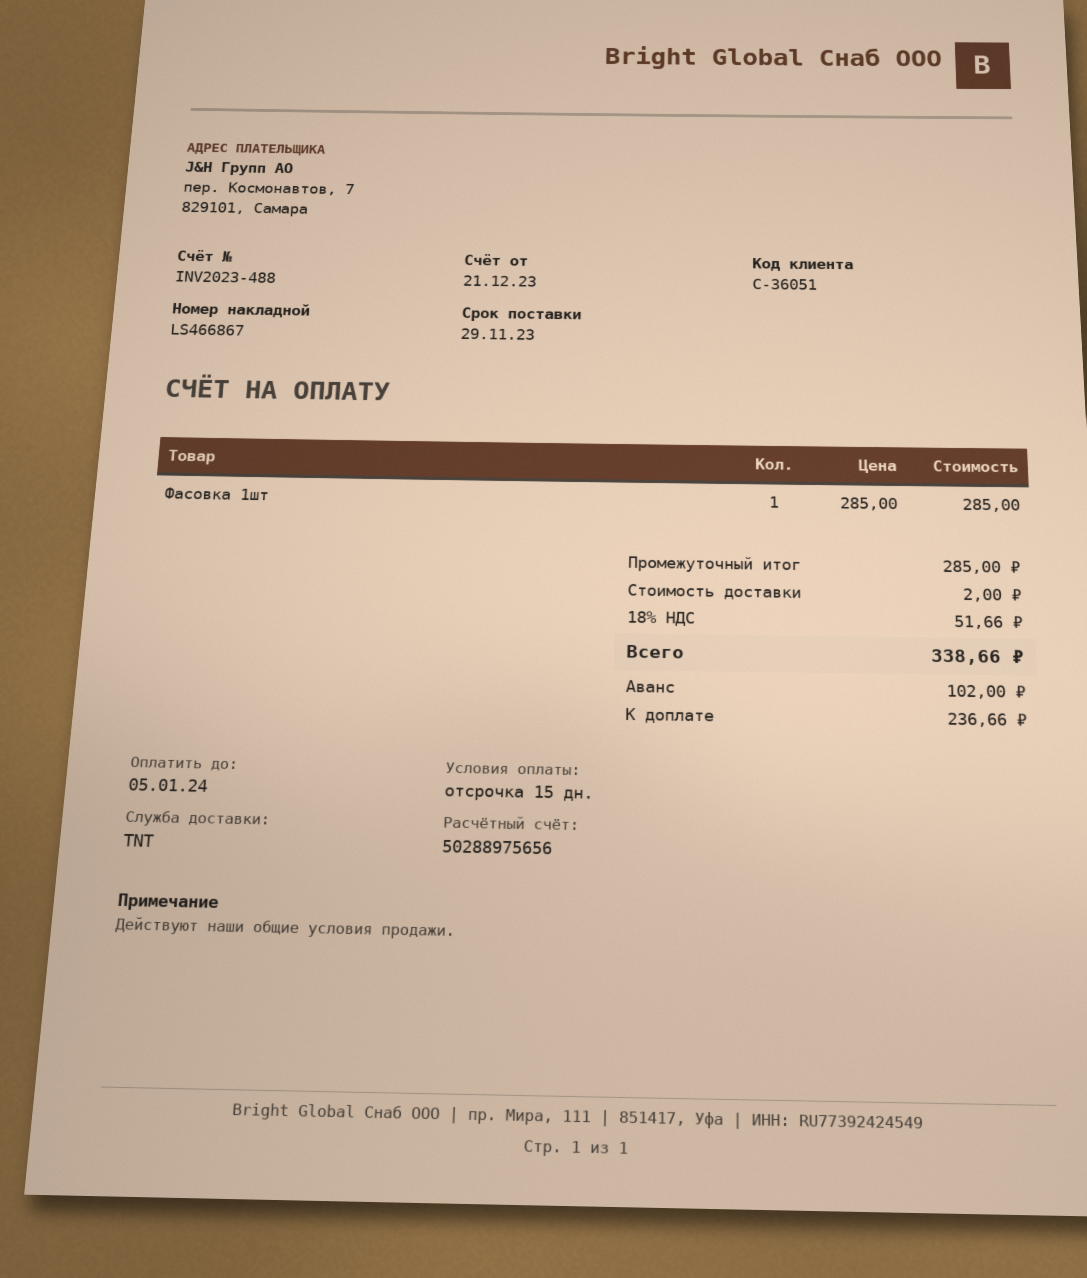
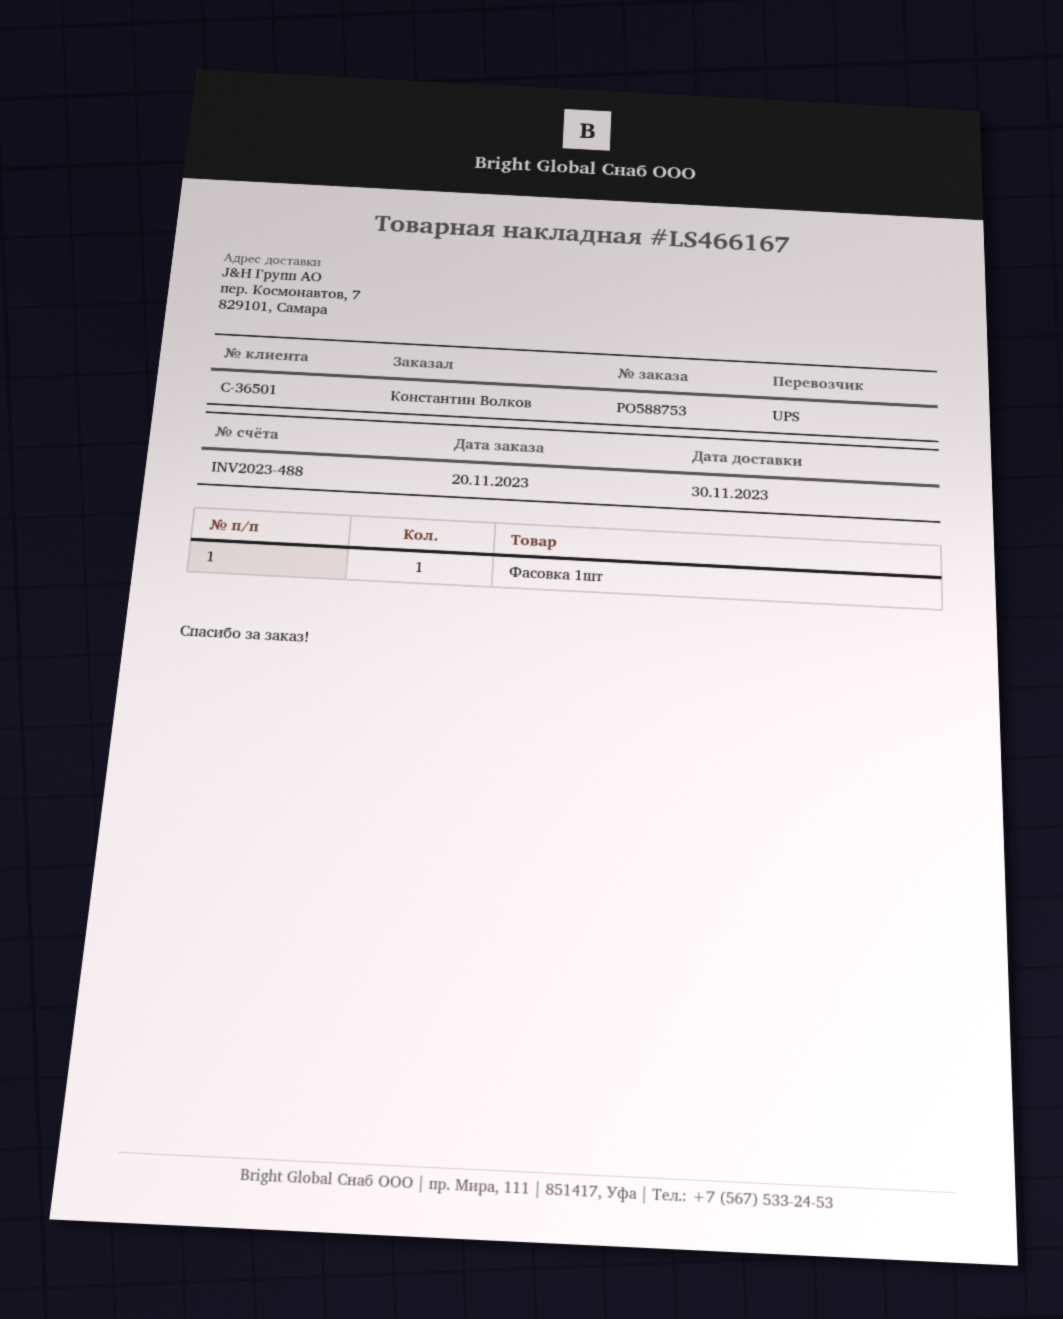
delivery note number: LS466867 -> LS466167
delivery date: 2023-11-29 -> 2023-11-30
customer number: C-36051 -> C-36501
shipping method: TNT -> UPS

